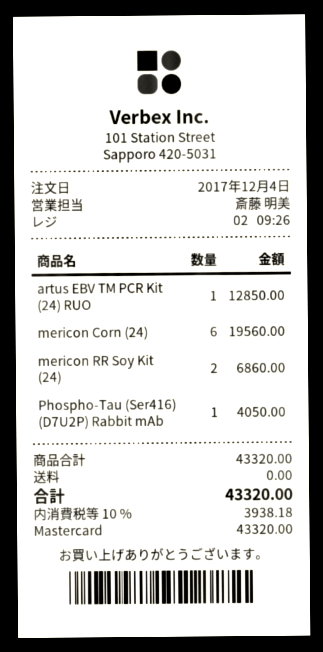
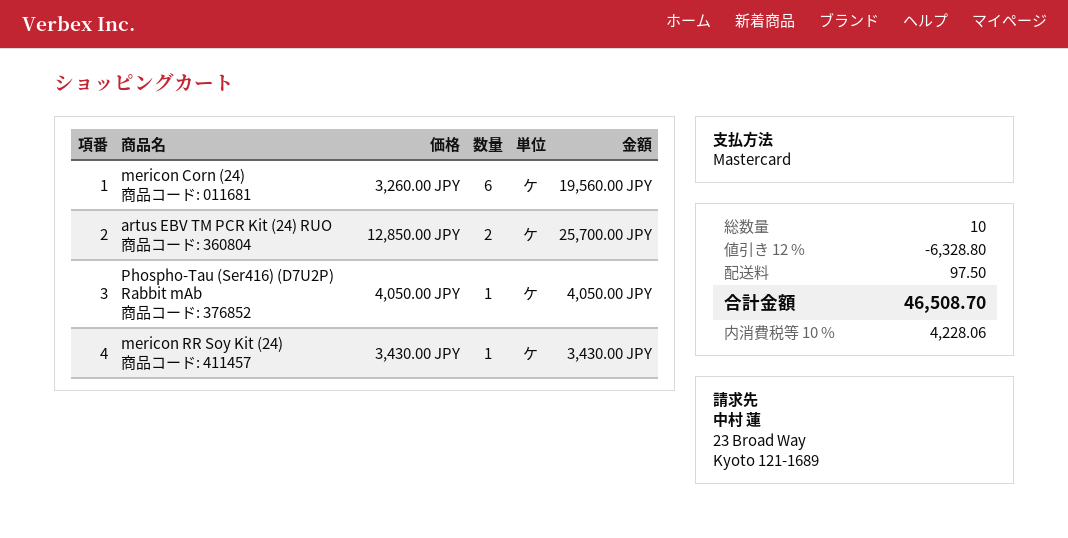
artus EBV TM PCR Kit (24) RUO: 1 for 12850.00 -> 2 for 25700.00
mericon RR Soy Kit (24): 2 for 6860.00 -> 1 for 3430.00
discount: none -> 12% = 6328.80
shipping: 0.00 -> 97.50
tax: 10% = 3938.18 -> 10% = 4228.06
total: 43320.00 -> 46508.70

